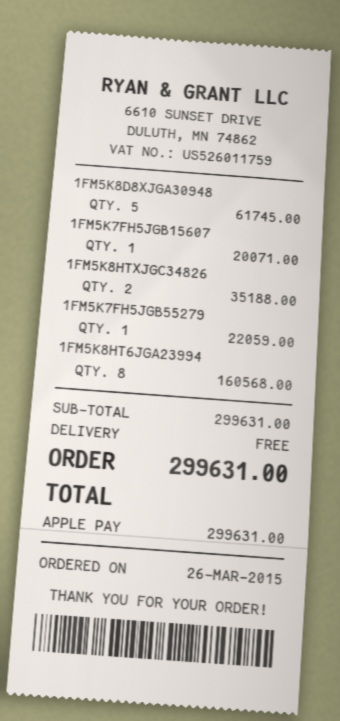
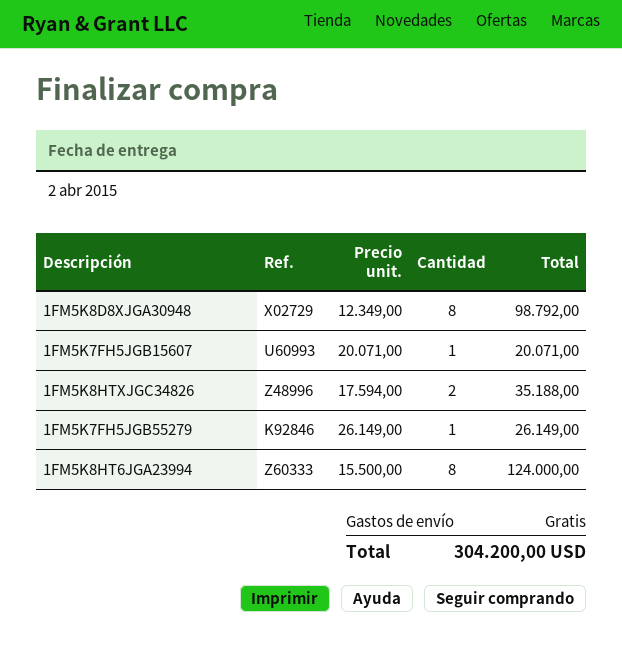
1FM5K8D8XJGA30948: 5 for 61745.00 -> 8 for 98792.00
1FM5K7FH5JGB55279: 1 for 22059.00 -> 1 for 26149.00
1FM5K8HT6JGA23994: 8 for 160568.00 -> 8 for 124000.00
total: 299631.00 -> 304200.00

